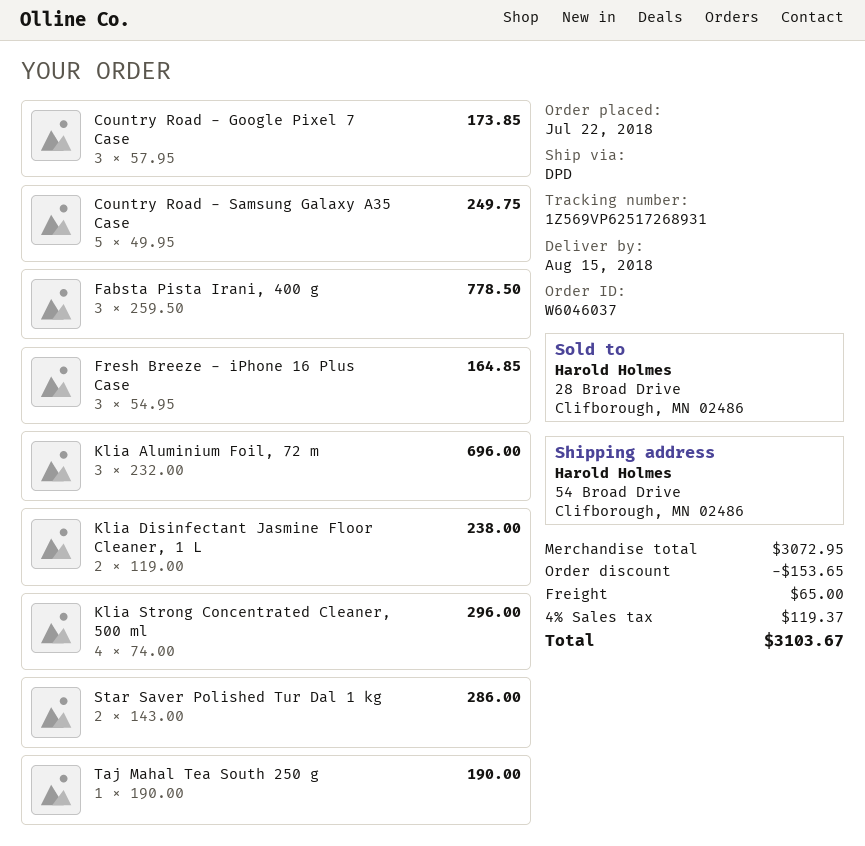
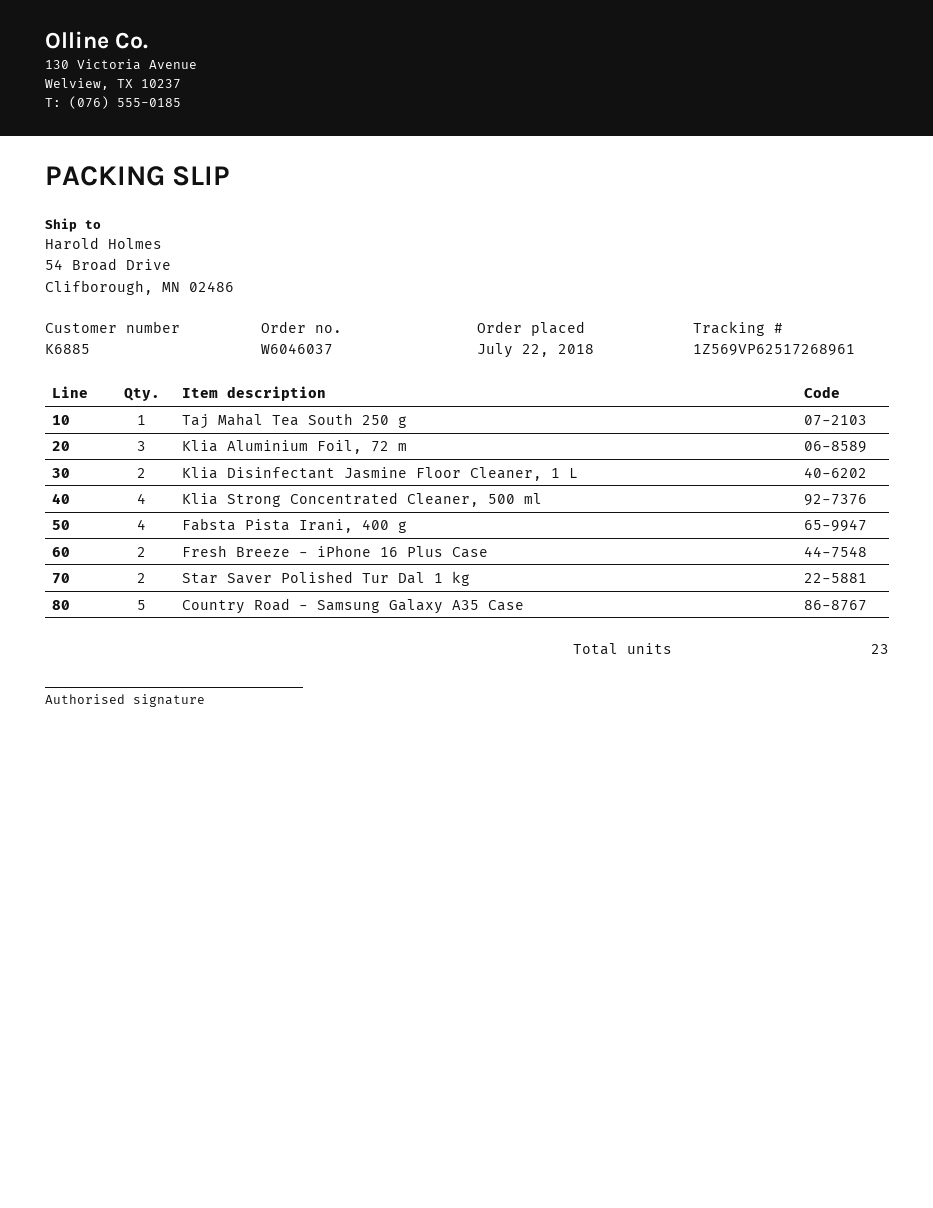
tracking number: 1Z569VP62517268931 -> 1Z569VP62517268961
Country Road - Google Pixel 7 Case: 3 -> none
Fabsta Pista Irani, 400 g: 3 -> 4
Fresh Breeze - iPhone 16 Plus Case: 3 -> 2

